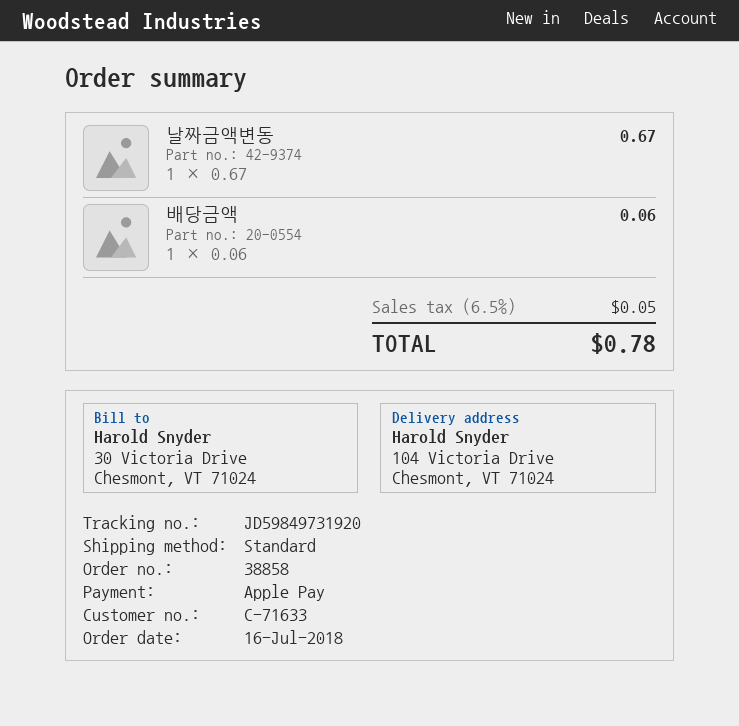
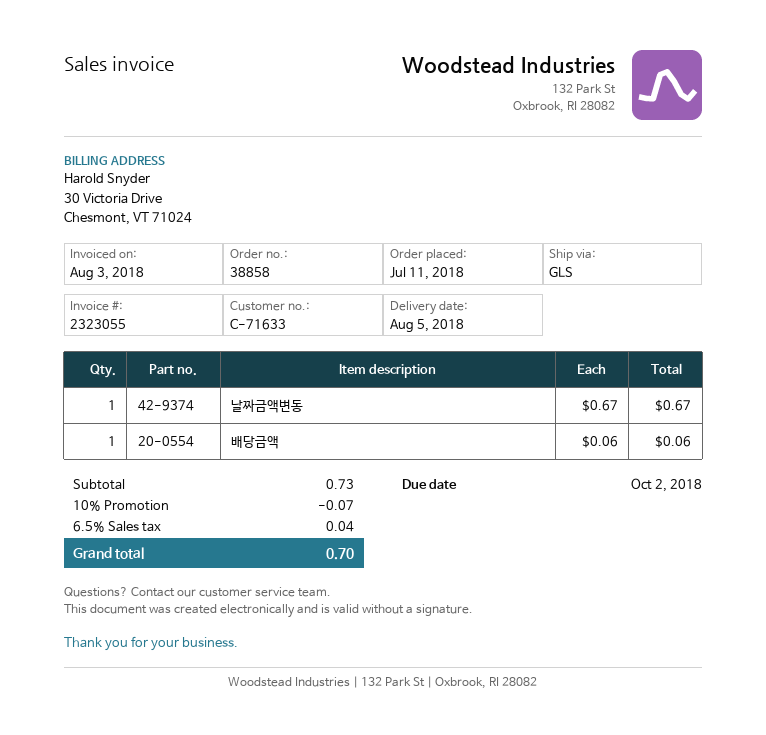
order date: 2018-07-16 -> 2018-07-11
shipping method: standard -> GLS
discount: none -> 10% = 0.07
tax: 6.5% = 0.05 -> 6.5% = 0.04
total: 0.78 -> 0.70

